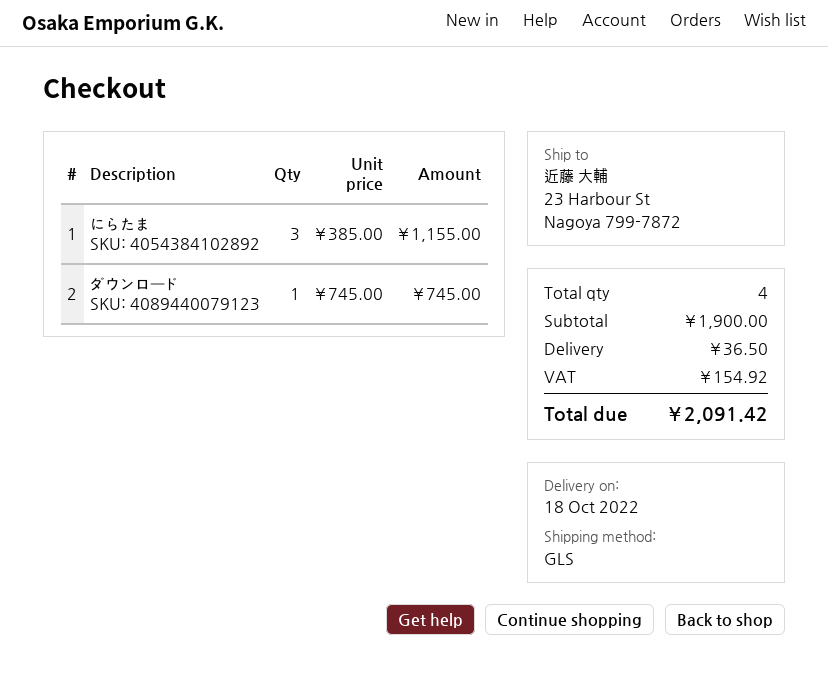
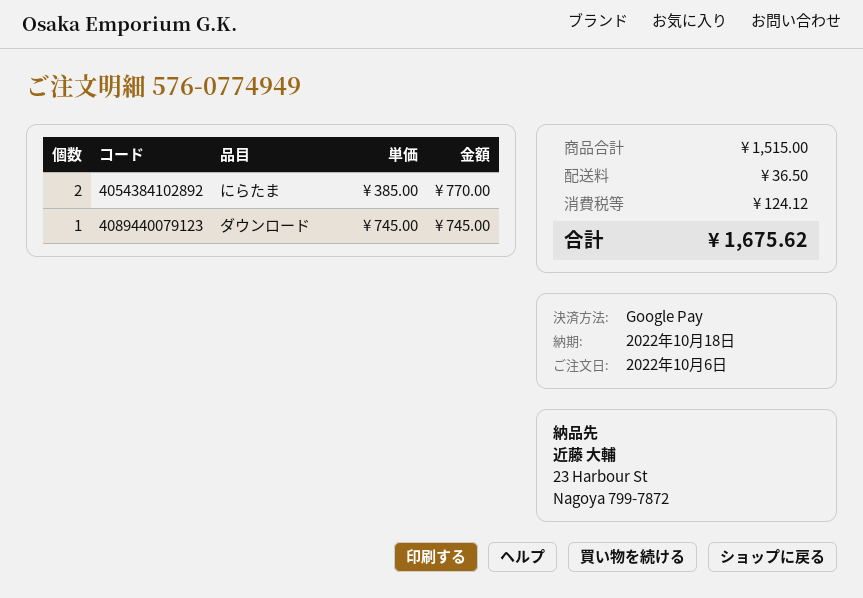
にらたま: 3 x 385.00 = 1155.00 -> 2 x 385.00 = 770.00
subtotal: 1900.00 -> 1515.00
tax: 154.92 -> 124.12
total: 2091.42 -> 1675.62

